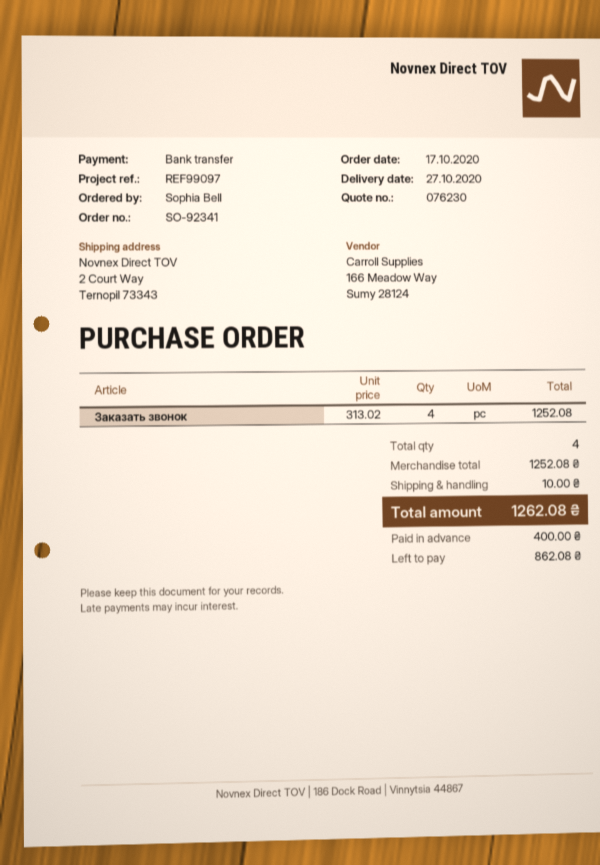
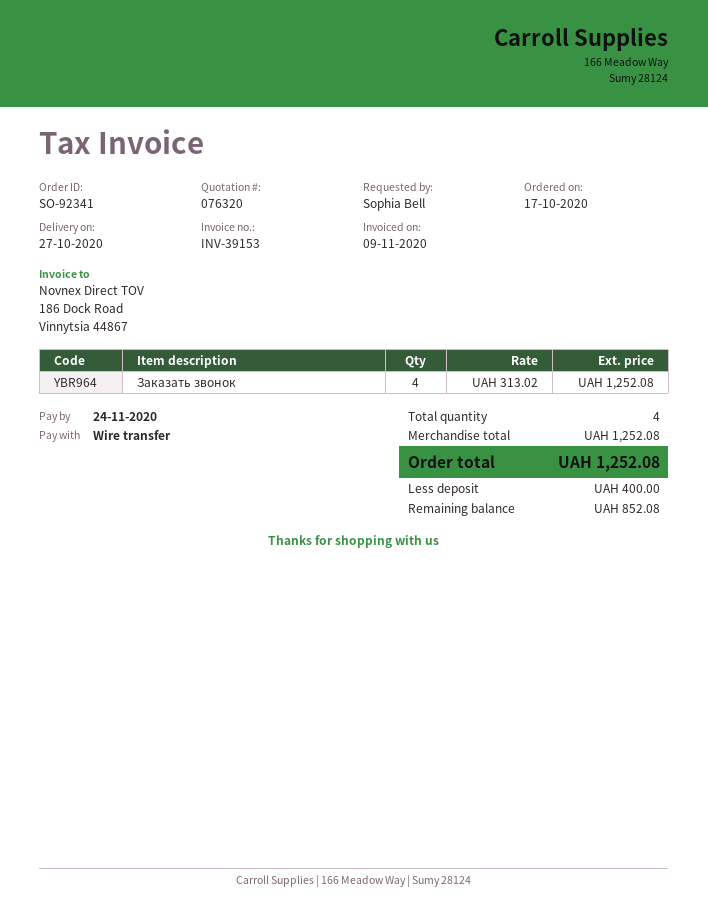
quote number: 076230 -> 076320
shipping: 10.00 -> none
total: 1262.08 -> 1252.08
balance: 862.08 -> 852.08

